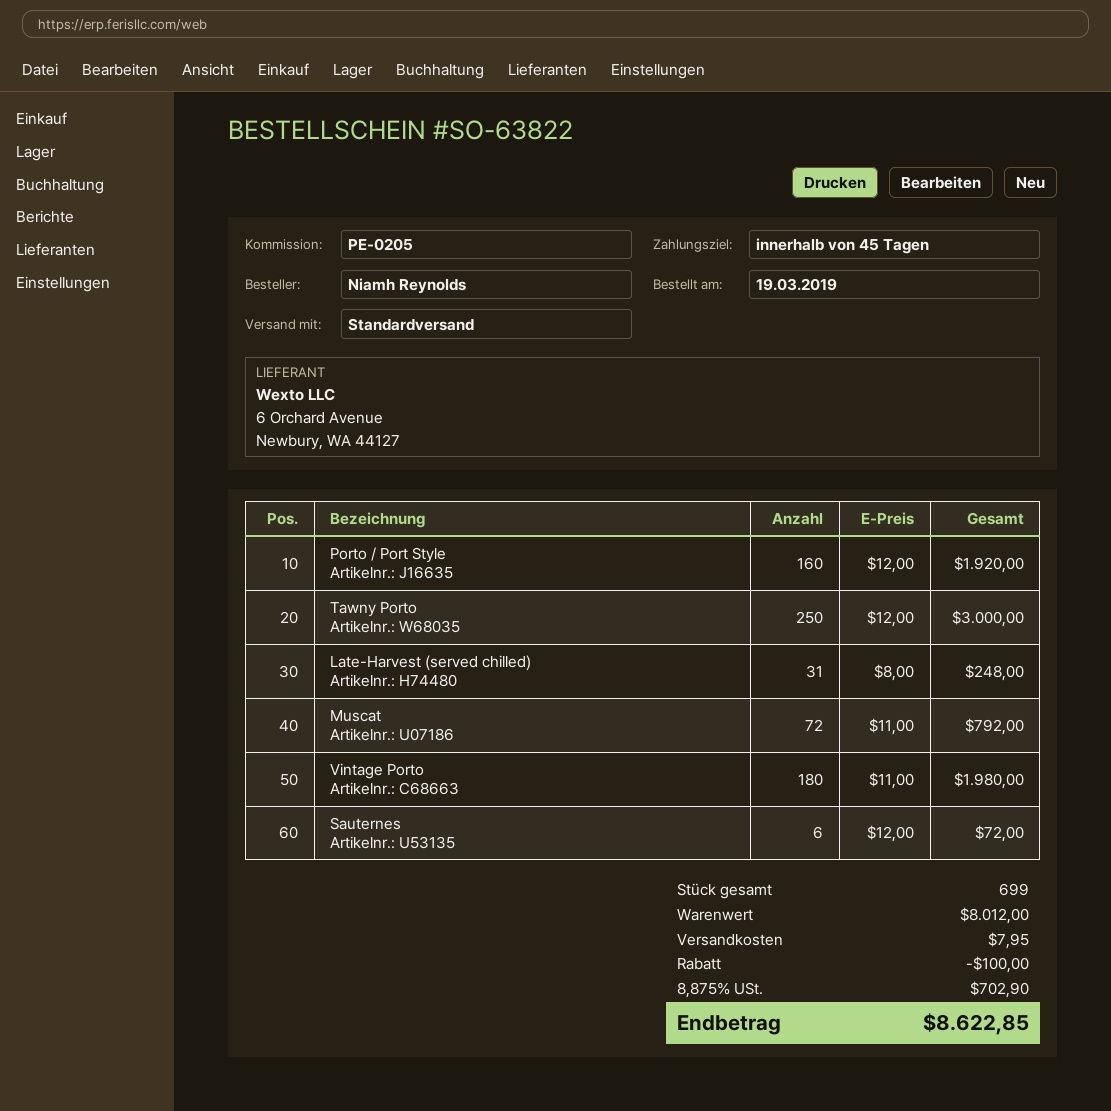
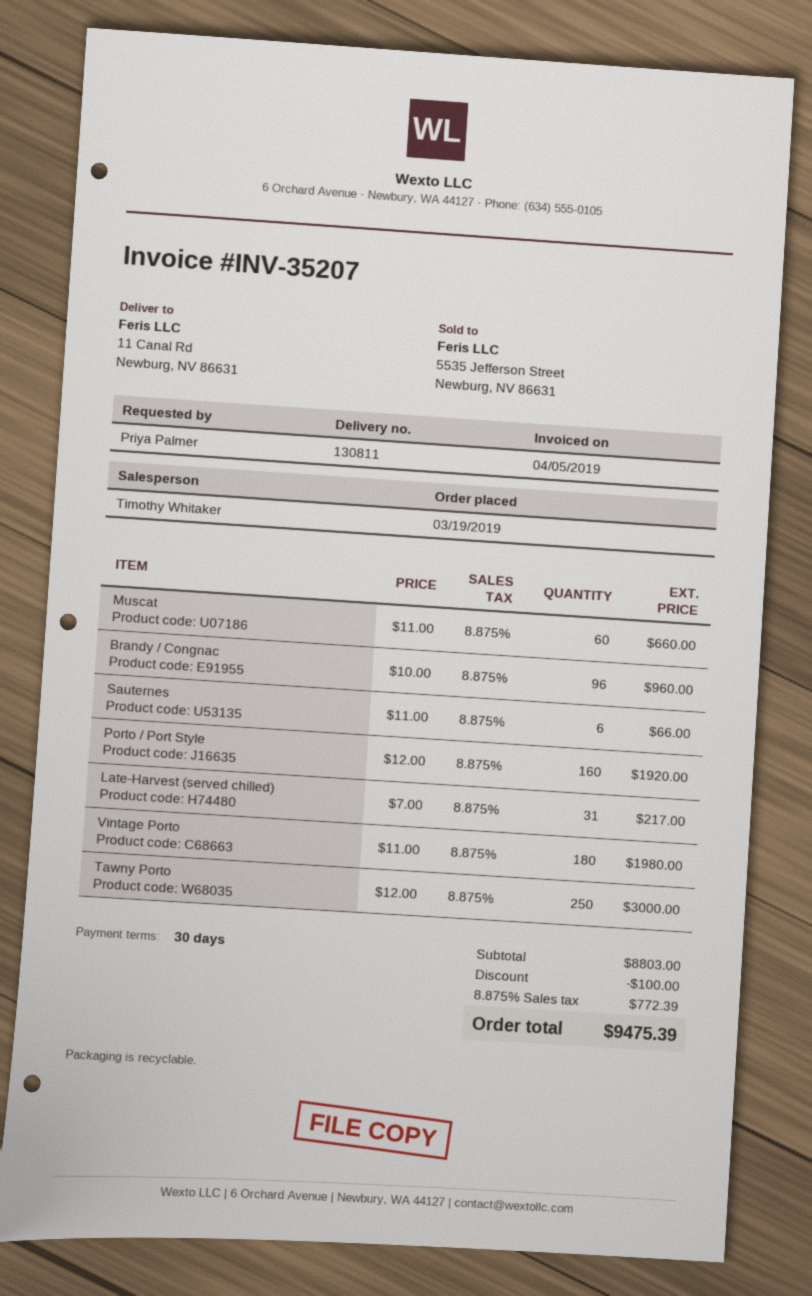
payment terms: 45 days -> 30 days
ordered by: Niamh Reynolds -> Priya Palmer
Late-Harvest (served chilled): 31 x 8.00 = 248.00 -> 31 x 7.00 = 217.00
Muscat: 72 x 11.00 = 792.00 -> 60 x 11.00 = 660.00
Sauternes: 6 x 12.00 = 72.00 -> 6 x 11.00 = 66.00
Brandy / Congnac: none -> 96 x 10.00 = 960.00
subtotal: 8012.00 -> 8803.00
shipping: 7.95 -> none
tax: 8.875% = 702.90 -> 8.875% = 772.39
total: 8622.85 -> 9475.39

